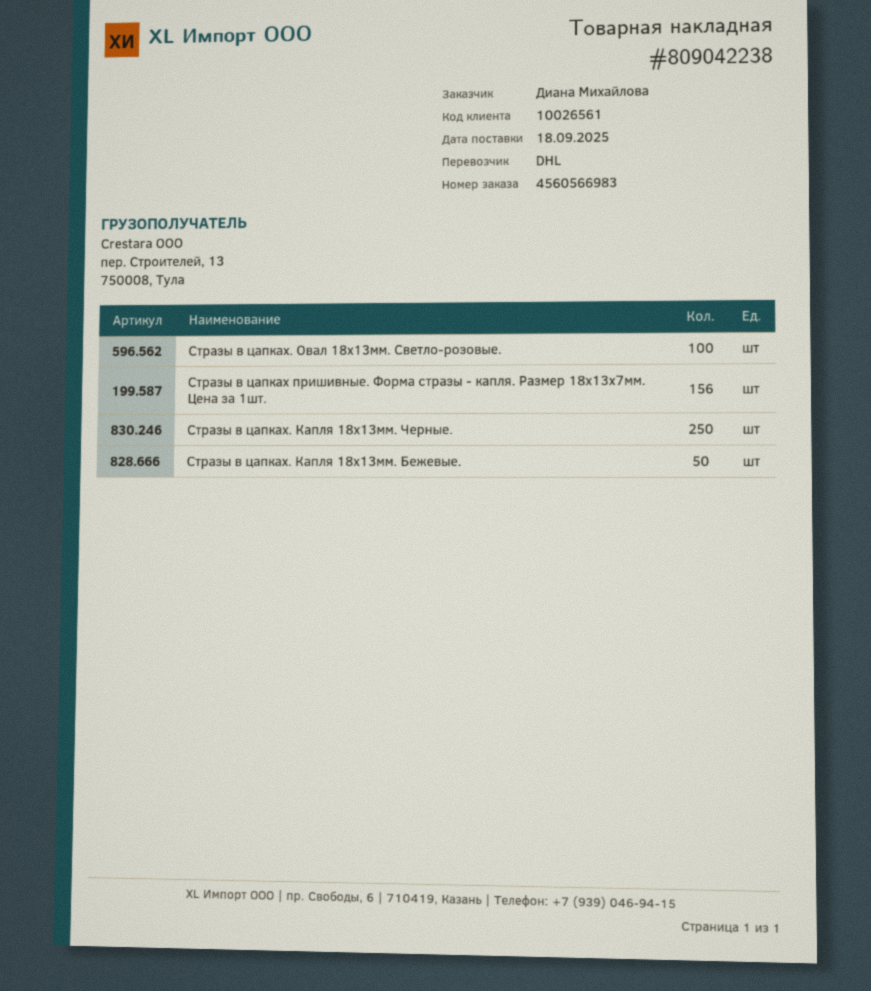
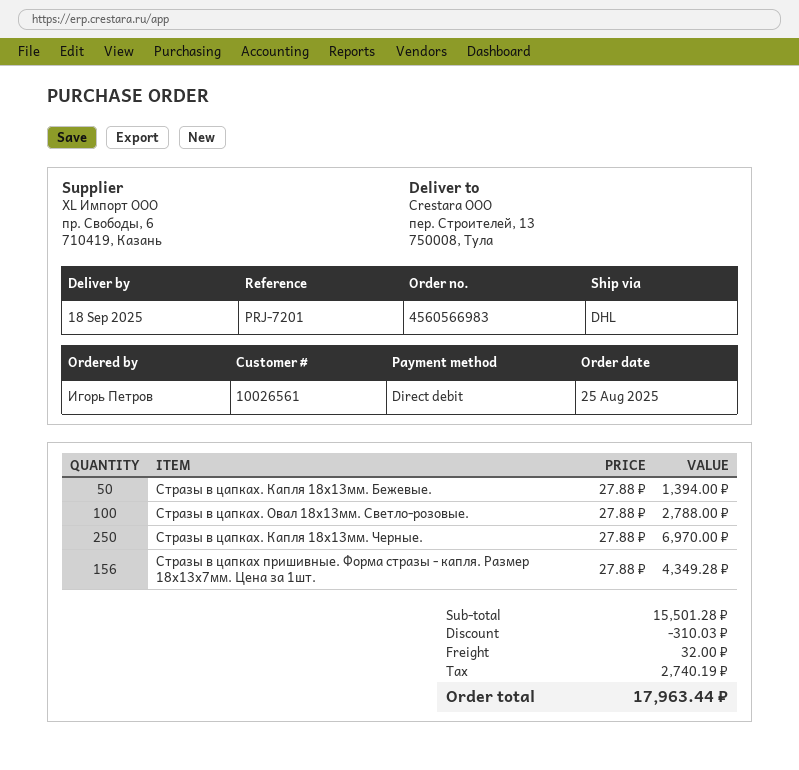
ordered by: Диана Михайлова -> Игорь Петров

